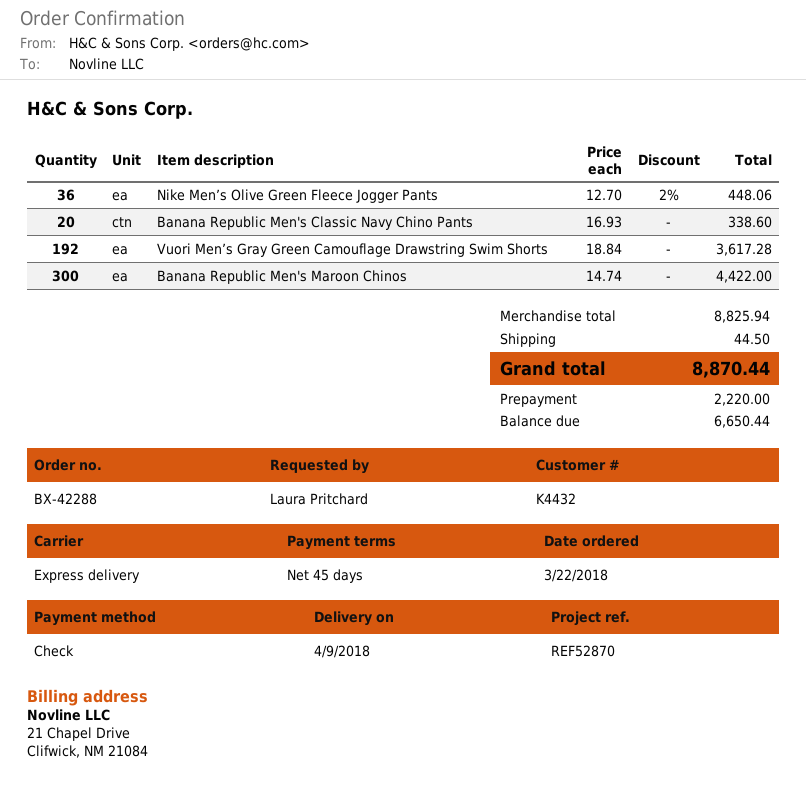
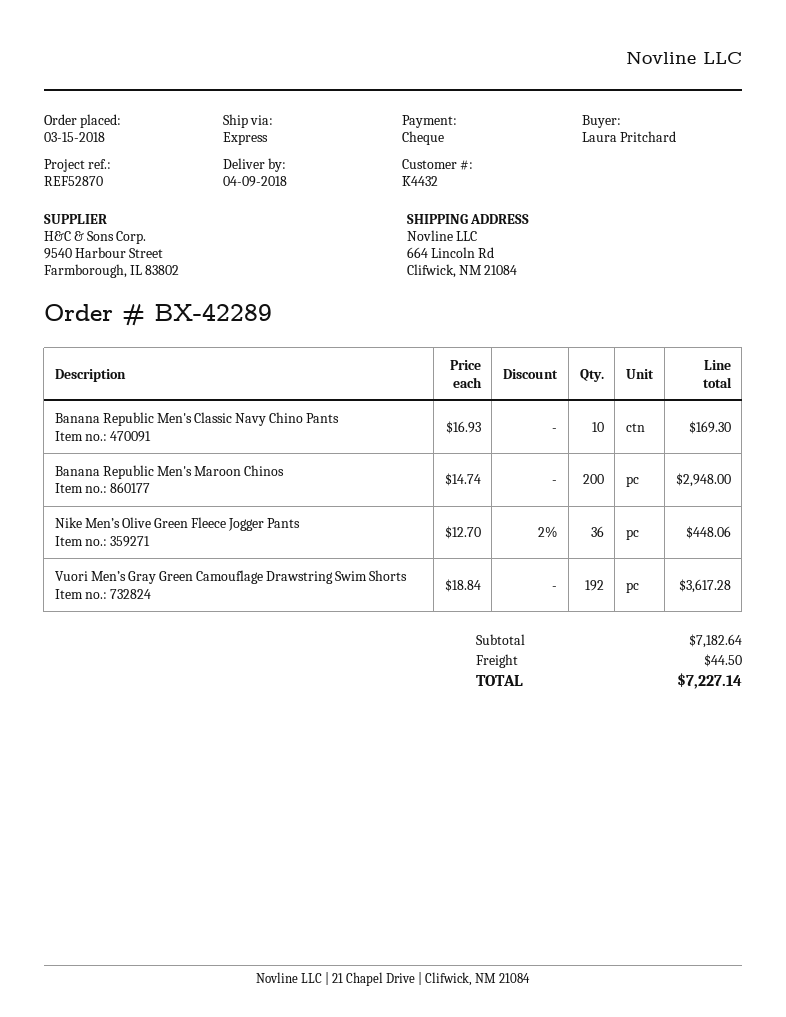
order number: BX-42288 -> BX-42289
order date: 2018-03-22 -> 2018-03-15
Banana Republic Men's Classic Navy Chino Pants: 20 x 16.93 = 338.60 -> 10 x 16.93 = 169.30
Banana Republic Men's Maroon Chinos: 300 x 14.74 = 4422.00 -> 200 x 14.74 = 2948.00
subtotal: 8825.94 -> 7182.64
total: 8870.44 -> 7227.14

